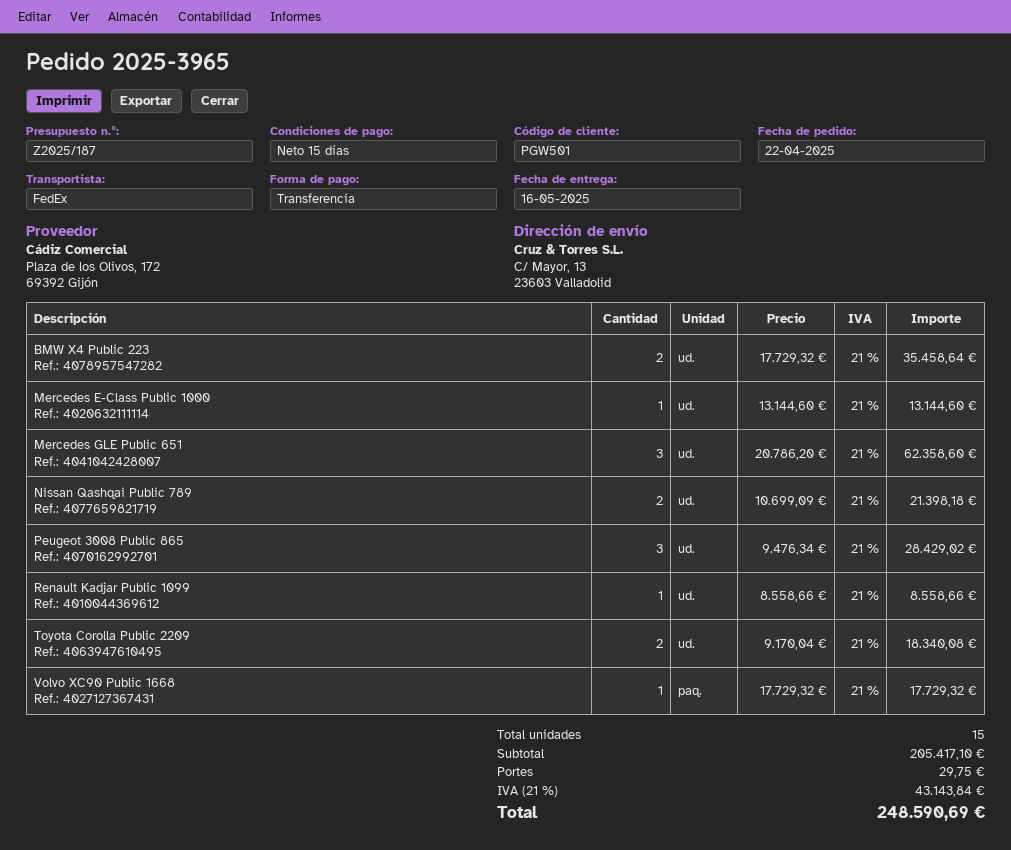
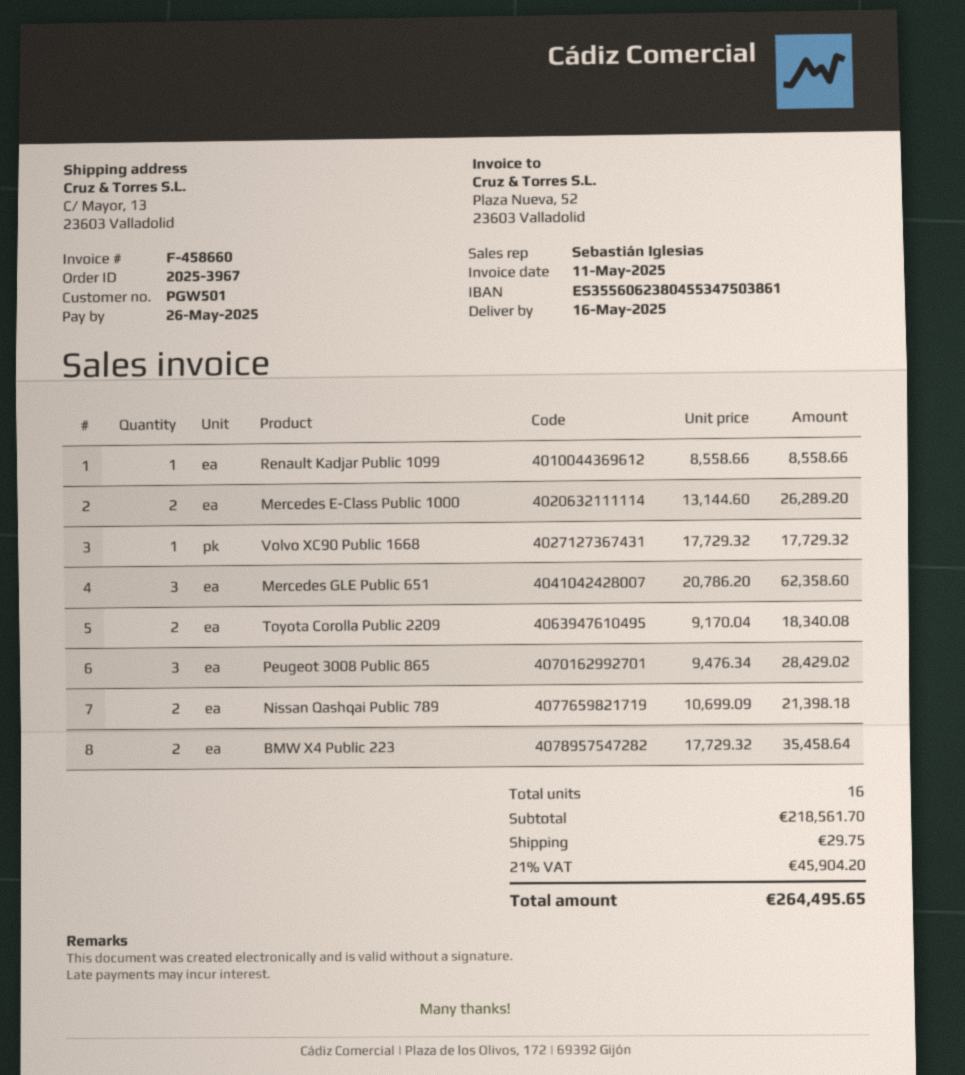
order number: 2025-3965 -> 2025-3967
Mercedes E-Class Public 1000: 1 x 13144.60 = 13144.60 -> 2 x 13144.60 = 26289.20
total quantity: 15 -> 16
subtotal: 205417.10 -> 218561.70
tax: 21% = 43143.84 -> 21% = 45904.20
total: 248590.69 -> 264495.65

